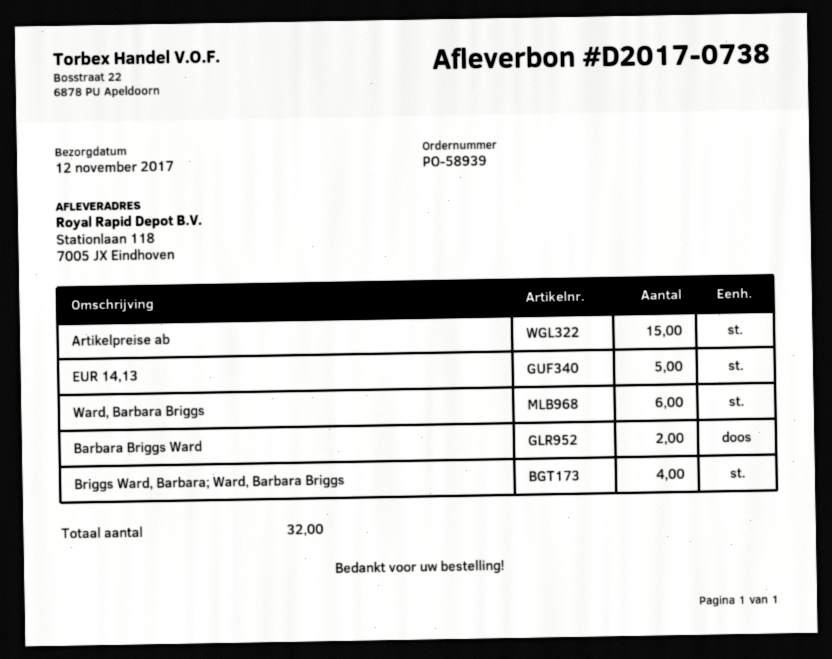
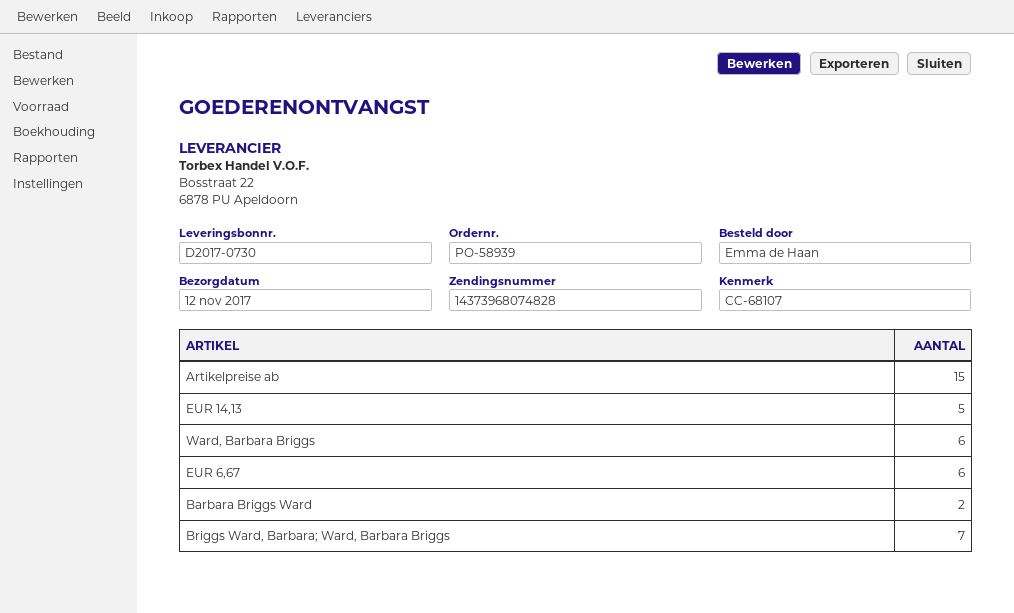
delivery note number: D2017-0738 -> D2017-0730
Briggs Ward, Barbara; Ward, Barbara Briggs: 4 -> 7
EUR 6,67: none -> 6

